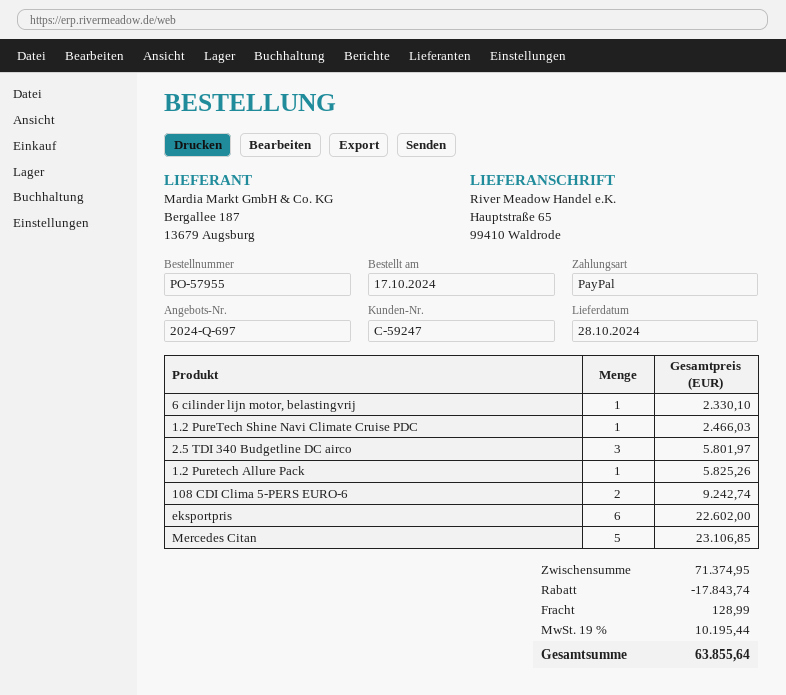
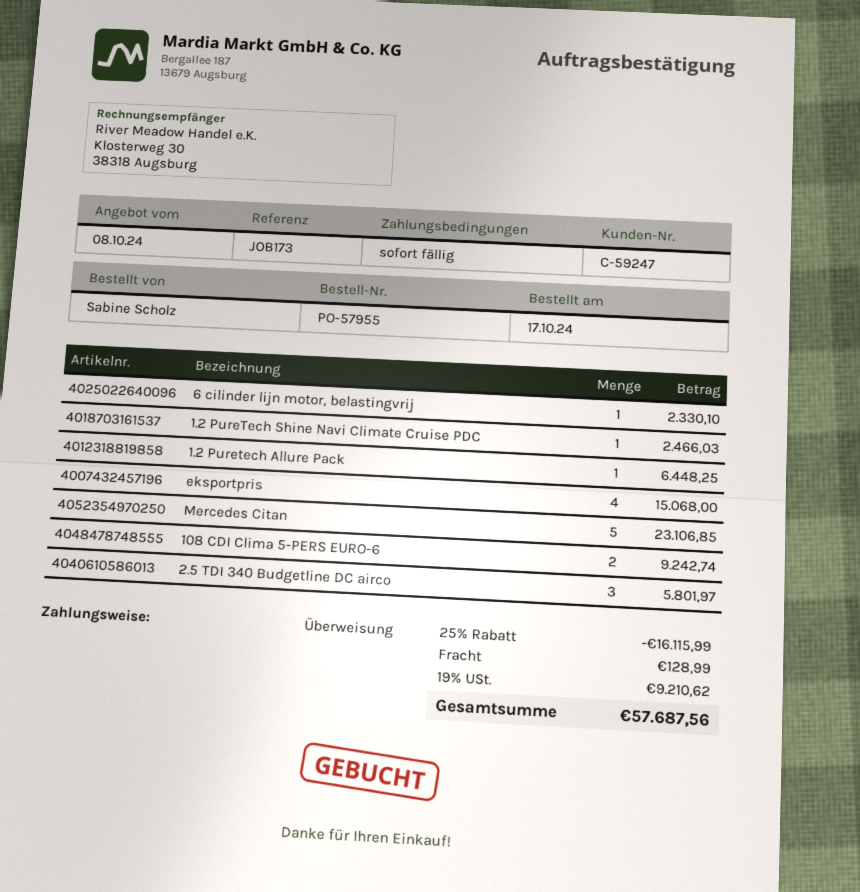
payment method: PayPal -> bank transfer
1.2 Puretech Allure Pack: 1 for 5825.26 -> 1 for 6448.25
eksportpris: 6 for 22602.00 -> 4 for 15068.00
discount: 17843.74 -> 16115.99
tax: 19% = 10195.44 -> 19% = 9210.62
total: 63855.64 -> 57687.56

